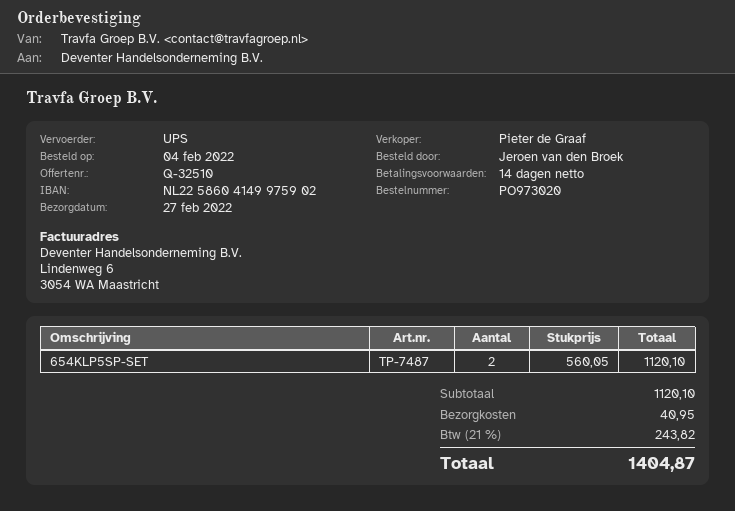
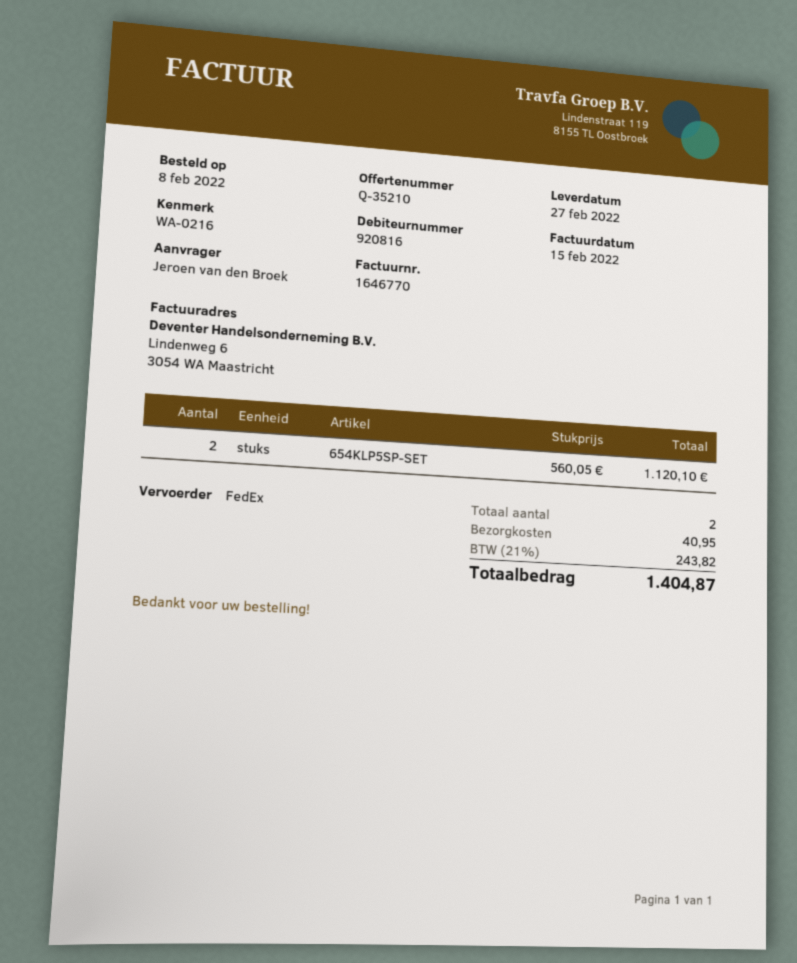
quote number: Q-32510 -> Q-35210
order date: 2022-02-04 -> 2022-02-08
shipping method: UPS -> FedEx

